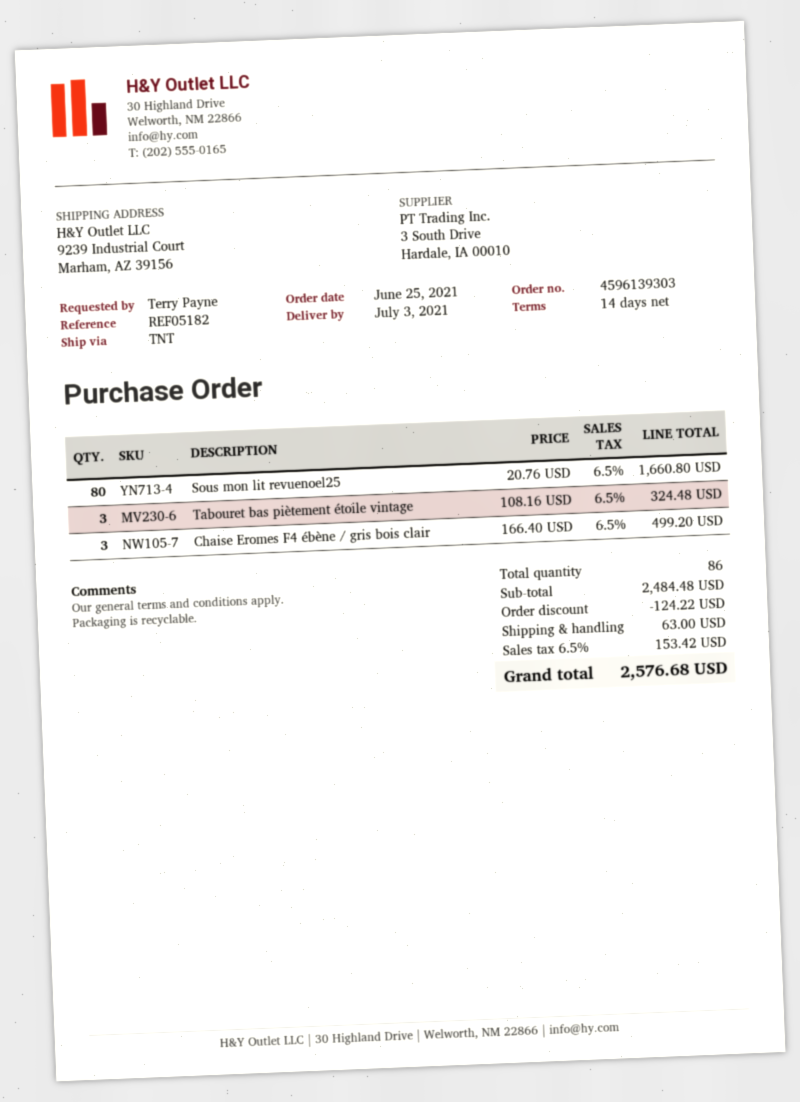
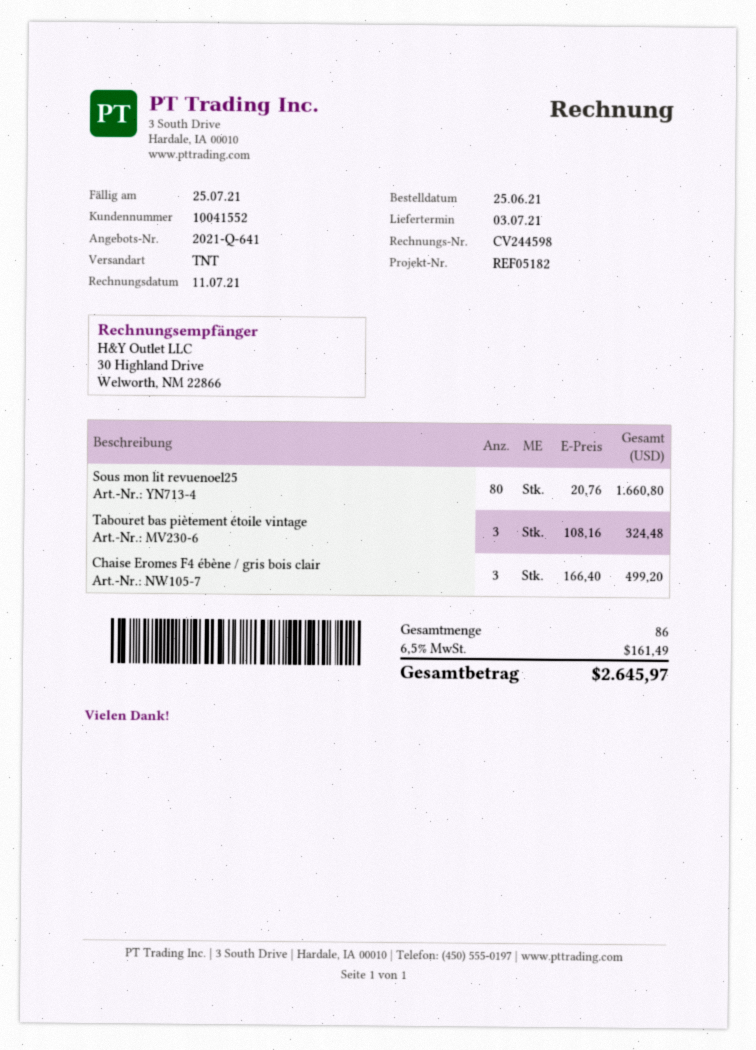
discount: 124.22 -> none
shipping: 63.00 -> none
tax: 6.5% = 153.42 -> 6.5% = 161.49
total: 2576.68 -> 2645.97

